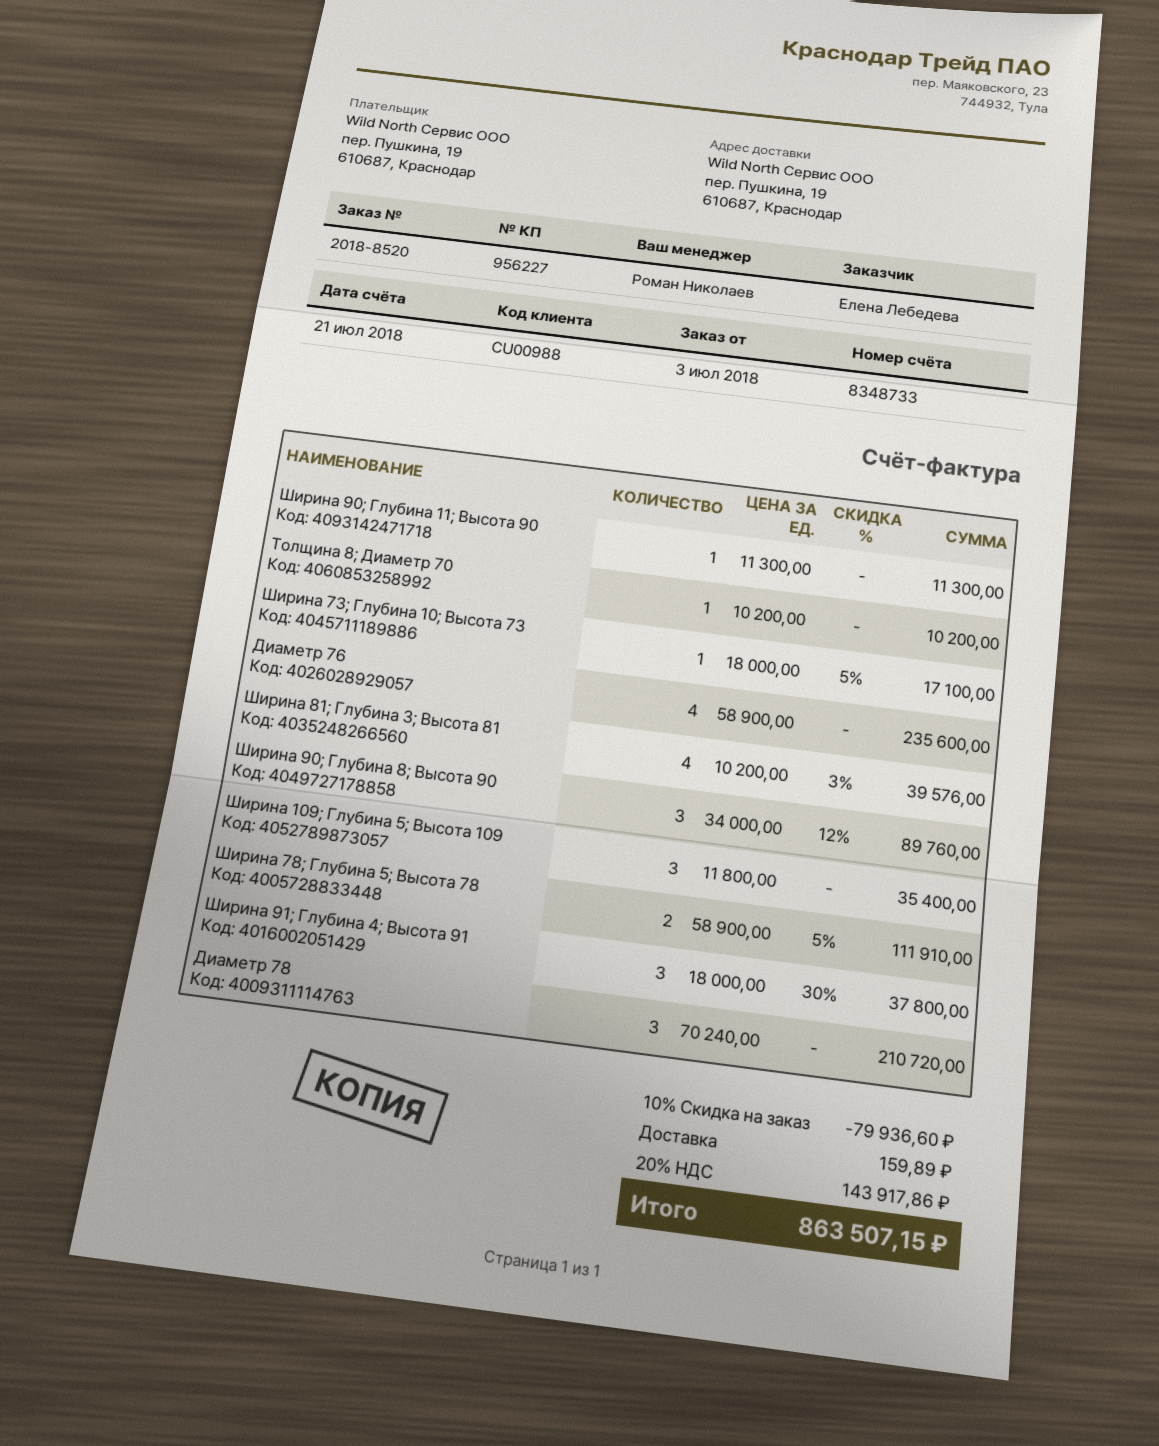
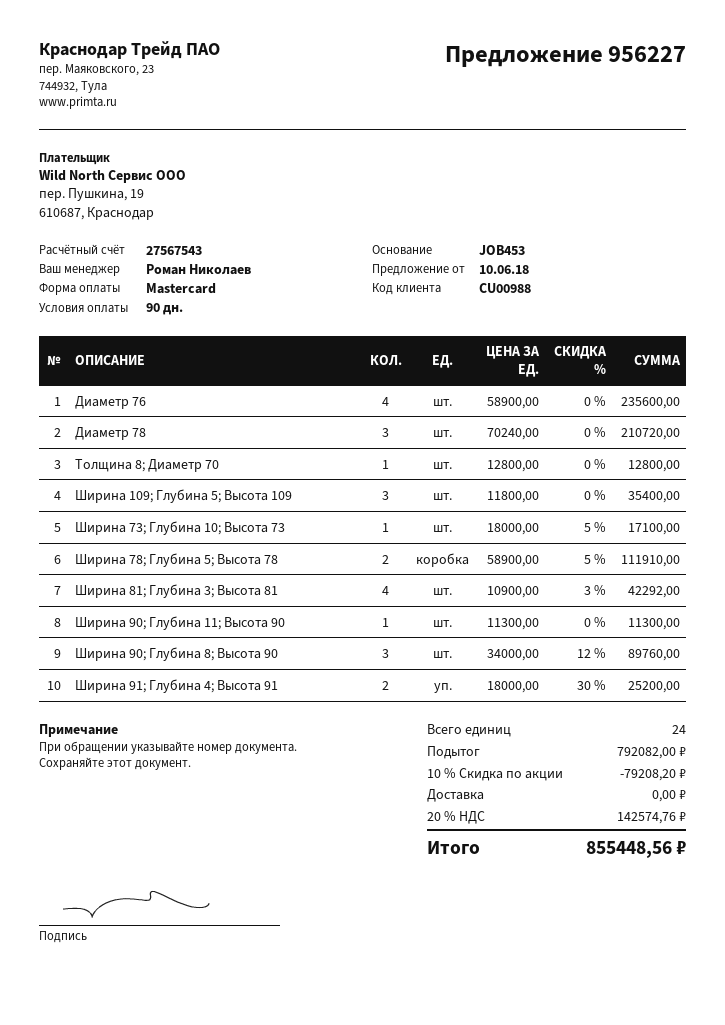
Толщина 8; Диаметр 70: 1 x 10200.00 = 10200.00 -> 1 x 12800.00 = 12800.00
Ширина 81; Глубина 3; Высота 81: 4 x 10200.00 - 3% = 39576.00 -> 4 x 10900.00 - 3% = 42292.00
Ширина 91; Глубина 4; Высота 91: 3 x 18000.00 - 30% = 37800.00 -> 2 x 18000.00 - 30% = 25200.00
discount: 10% = 79936.60 -> 10% = 79208.20
shipping: 159.89 -> 0.00
tax: 20% = 143917.86 -> 20% = 142574.76
total: 863507.15 -> 855448.56

